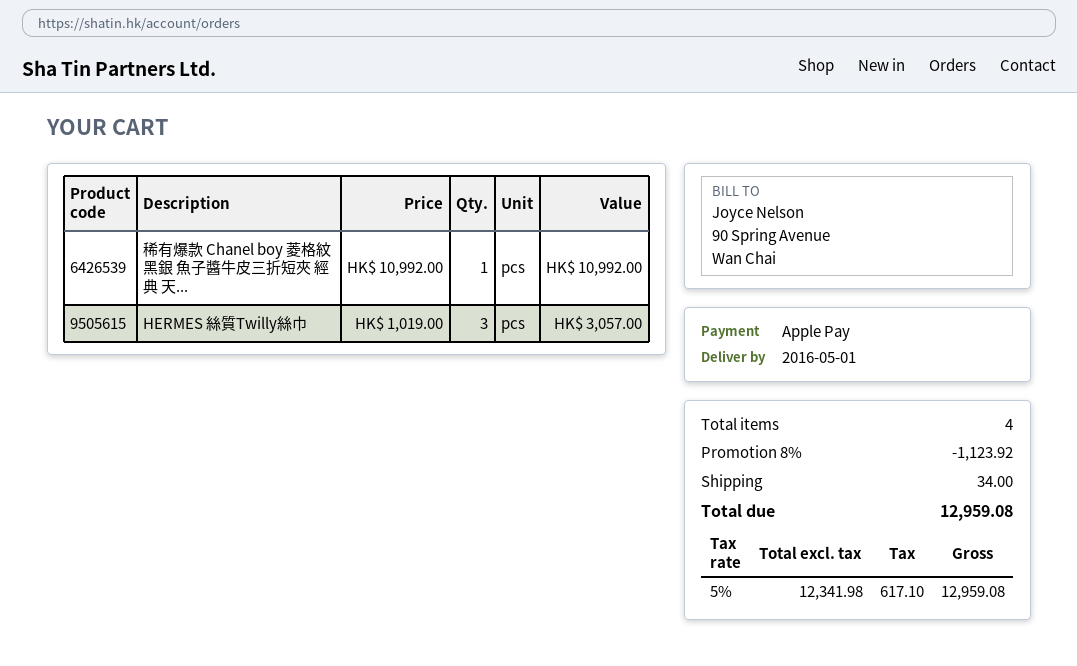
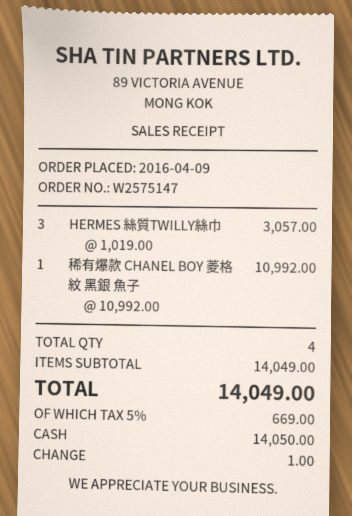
payment method: Apple Pay -> cash
discount: 8% = 1123.92 -> none
shipping: 34.00 -> none
tax: 5% = 617.10 -> 5% = 669.00
total: 12959.08 -> 14049.00

